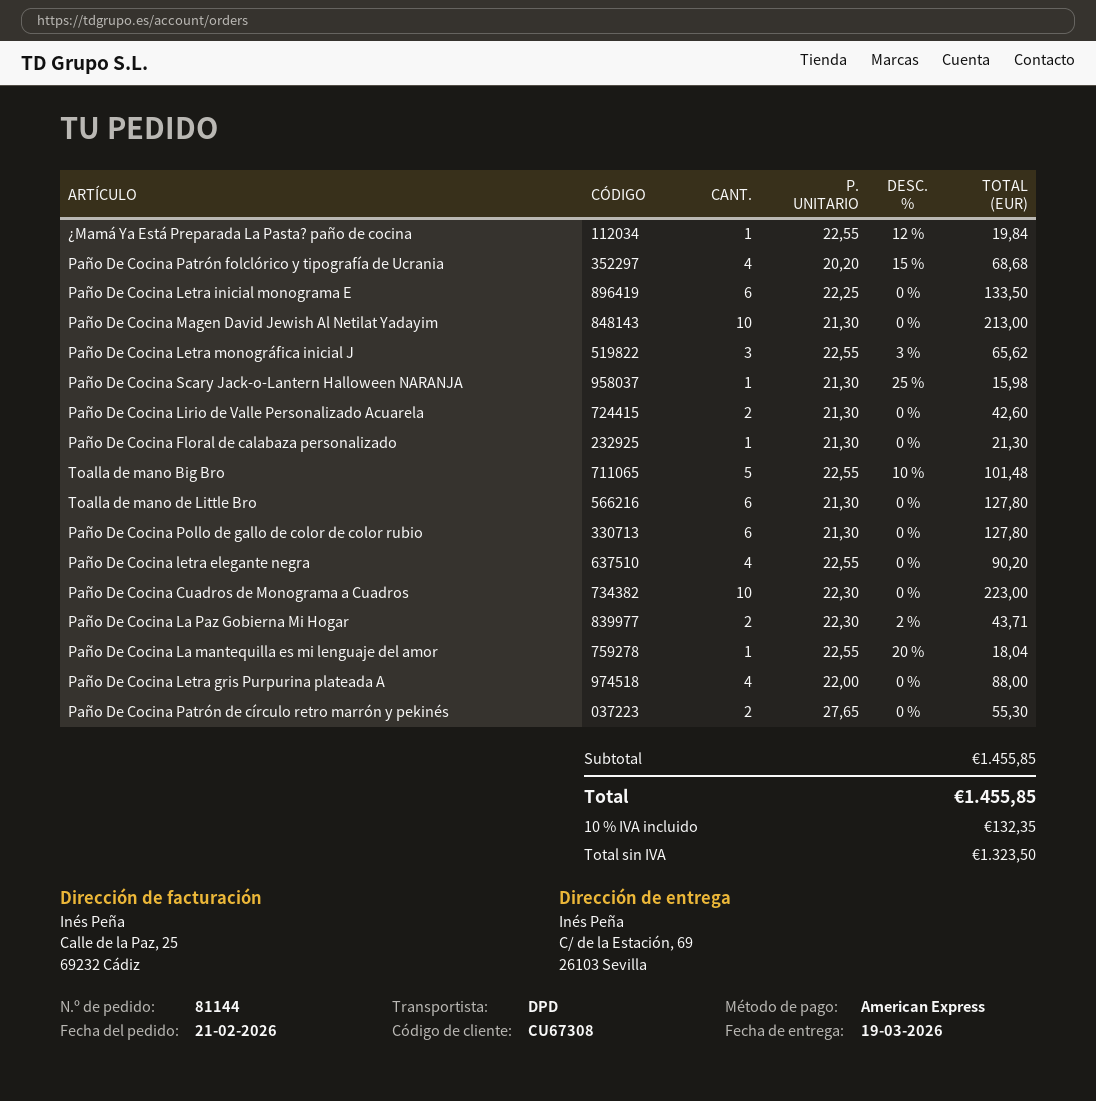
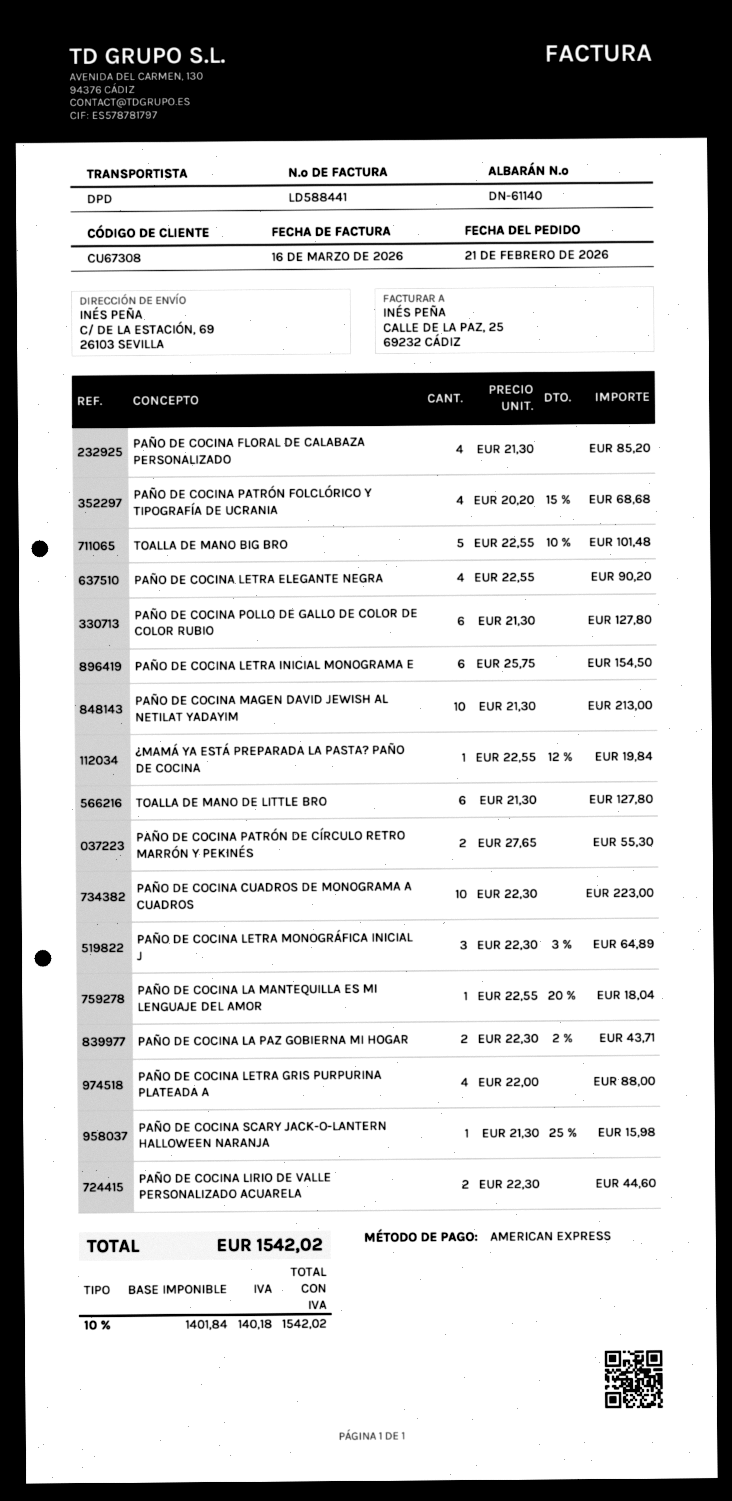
Paño De Cocina Letra inicial monograma E: 6 x 22.25 = 133.50 -> 6 x 25.75 = 154.50
Paño De Cocina Letra monográfica inicial J: 3 x 22.55 - 3% = 65.62 -> 3 x 22.30 - 3% = 64.89
Paño De Cocina Lirio de Valle Personalizado Acuarela: 2 x 21.30 = 42.60 -> 2 x 22.30 = 44.60
Paño De Cocina Floral de calabaza personalizado: 1 x 21.30 = 21.30 -> 4 x 21.30 = 85.20
net: 1323.50 -> 1401.84
tax: 10% = 132.35 -> 10% = 140.18
total: 1455.85 -> 1542.02

